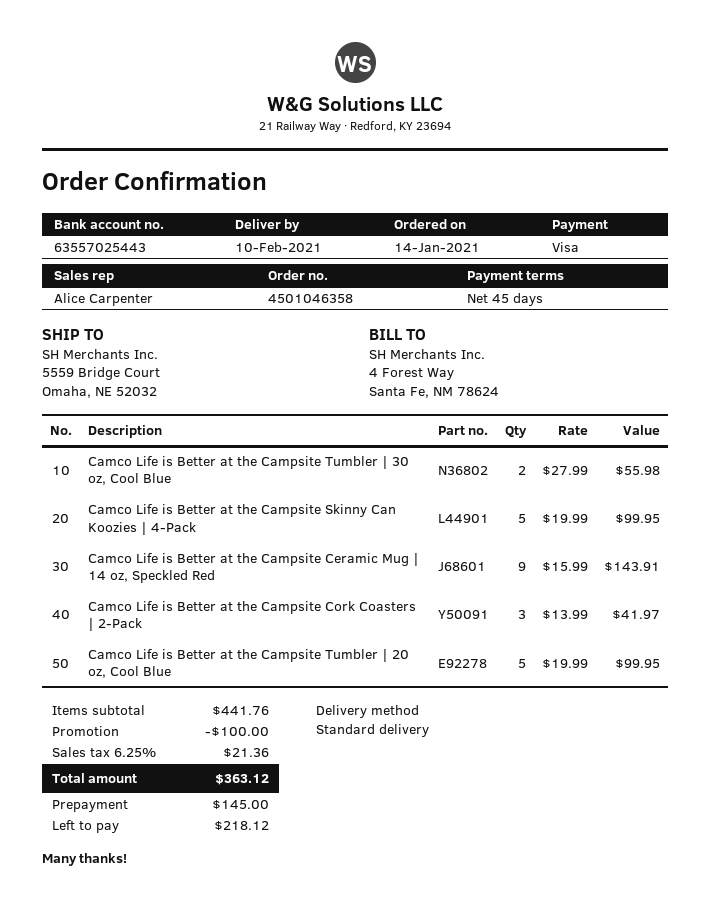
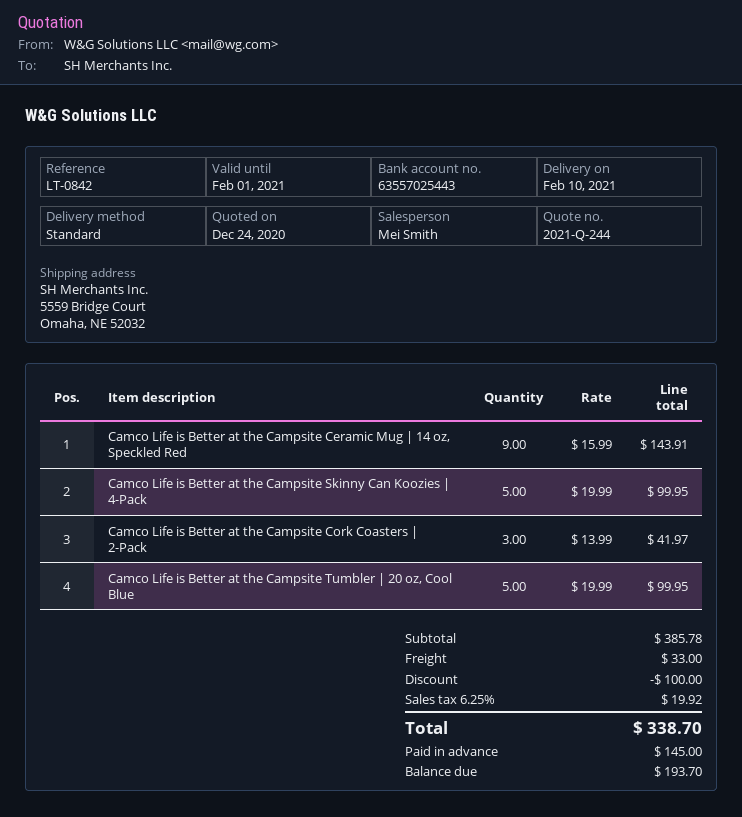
sales rep: Alice Carpenter -> Mei Smith
Camco Life is Better at the Campsite Tumbler | 30 oz, Cool Blue: 2 x 27.99 = 55.98 -> none
subtotal: 441.76 -> 385.78
shipping: none -> 33.00
tax: 6.25% = 21.36 -> 6.25% = 19.92
total: 363.12 -> 338.70
balance: 218.12 -> 193.70

